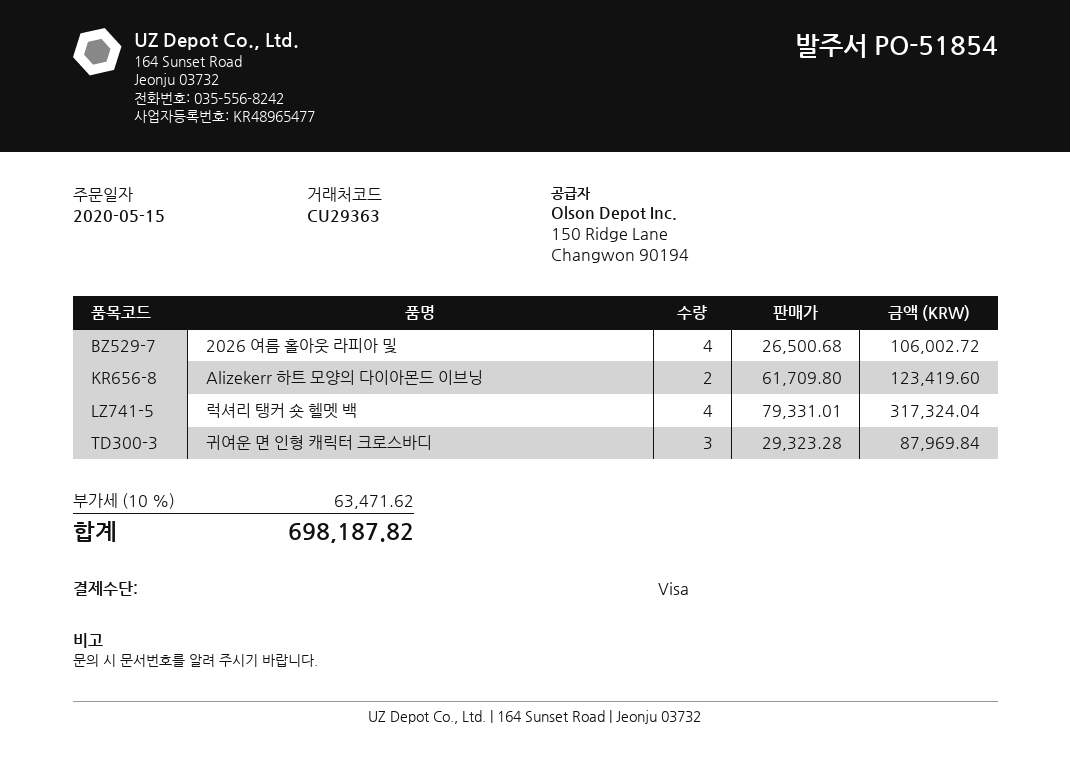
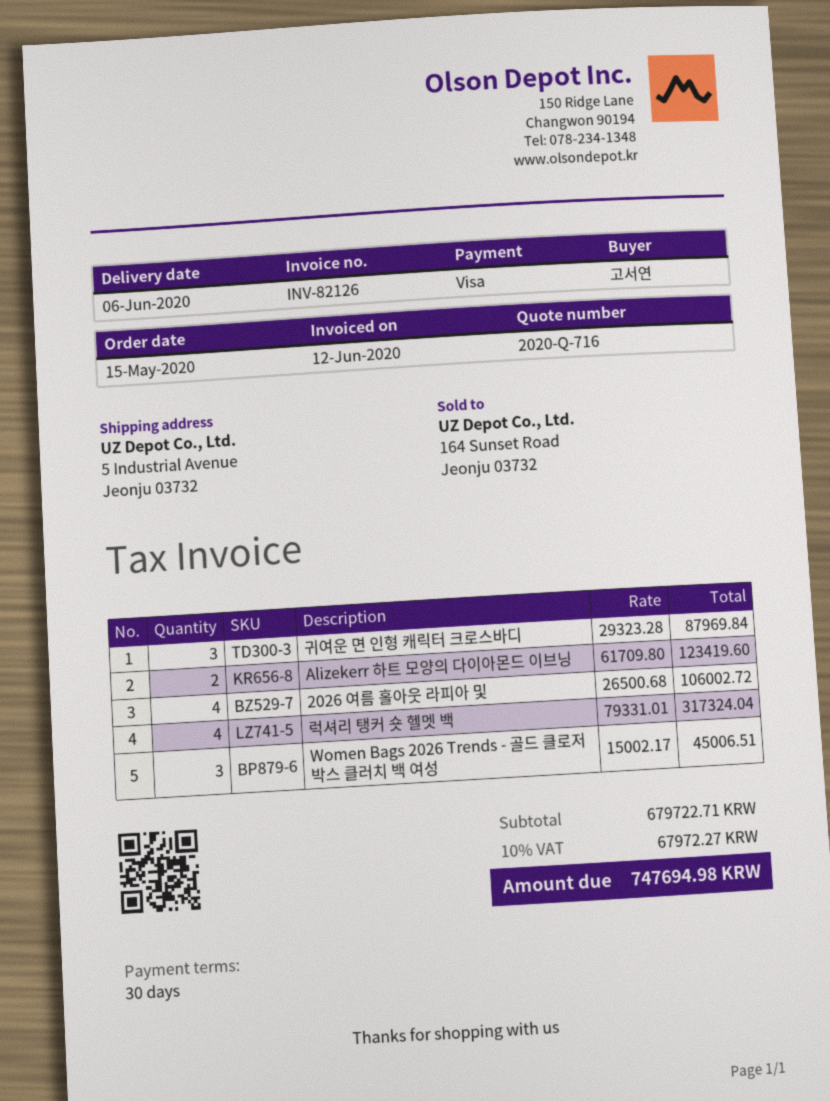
Women Bags 2026 Trends - 골드 클로저 박스 클러치 백 여성: none -> 3 x 15002.17 = 45006.51
tax: 10% = 63471.62 -> 10% = 67972.27
total: 698187.82 -> 747694.98

